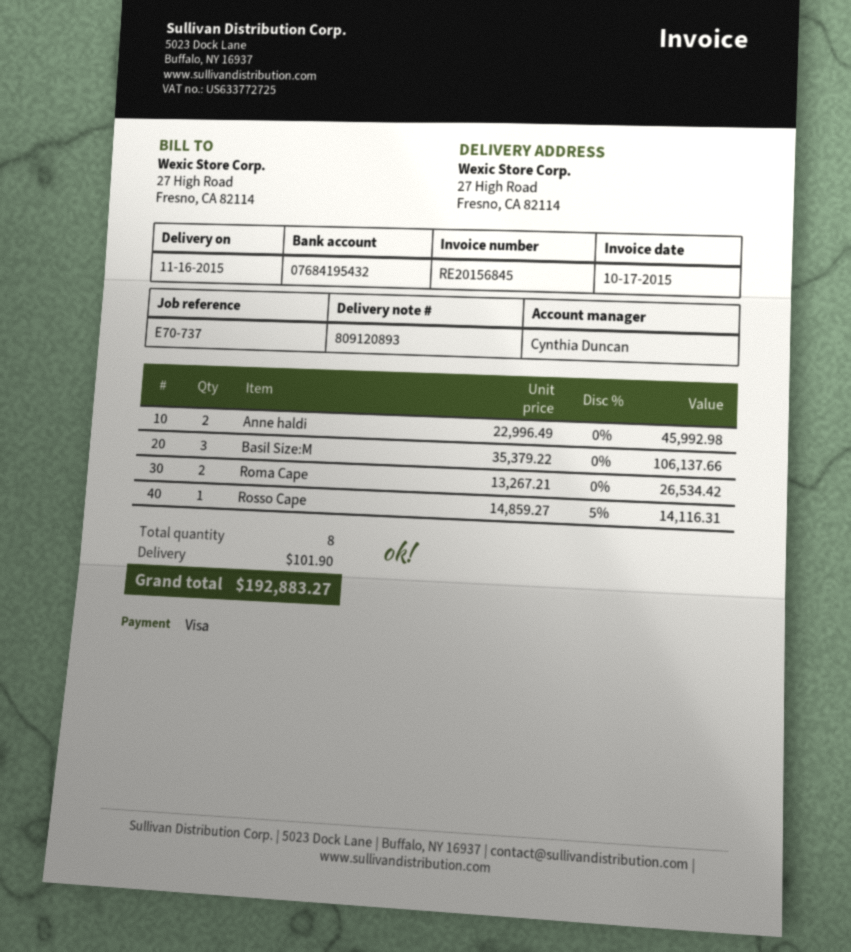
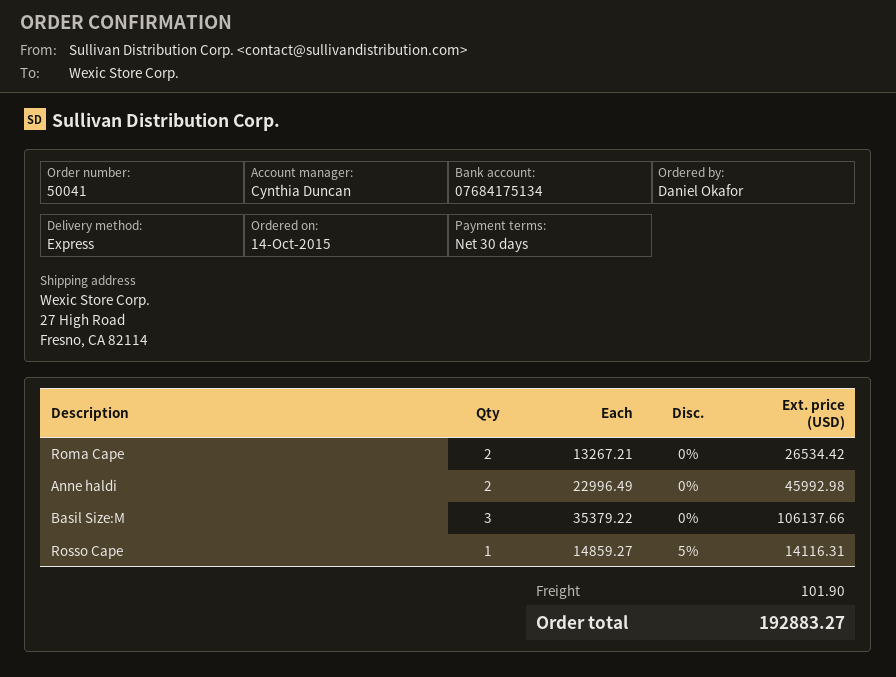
bank account: 07684195432 -> 07684175134

